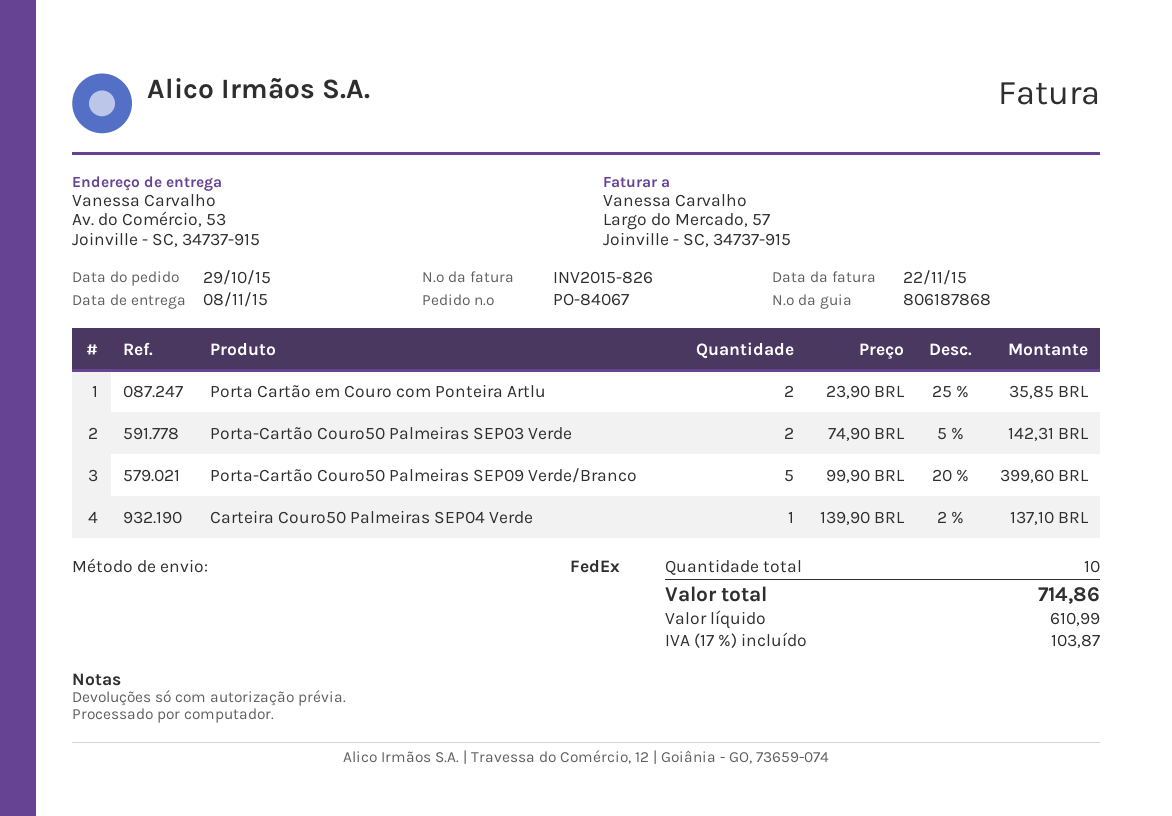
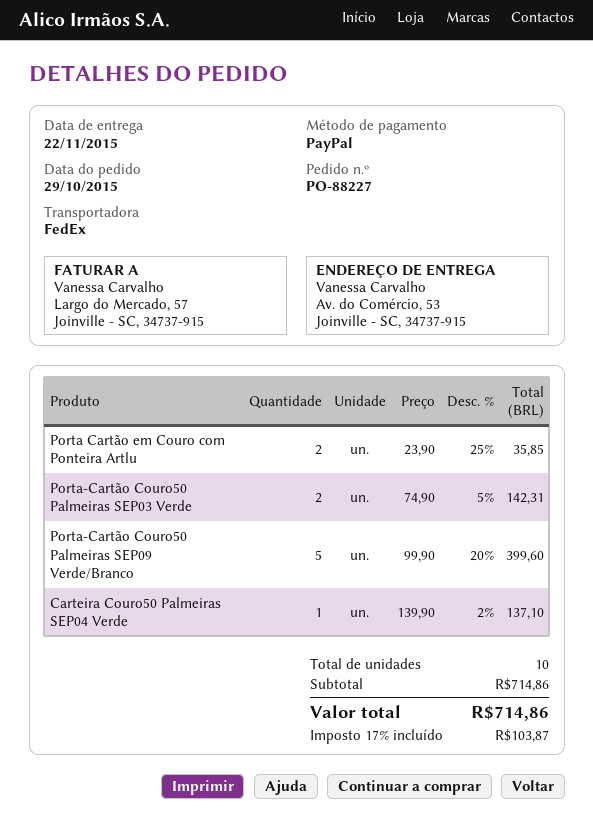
order number: PO-84067 -> PO-88227
delivery date: 2015-11-08 -> 2015-11-22

